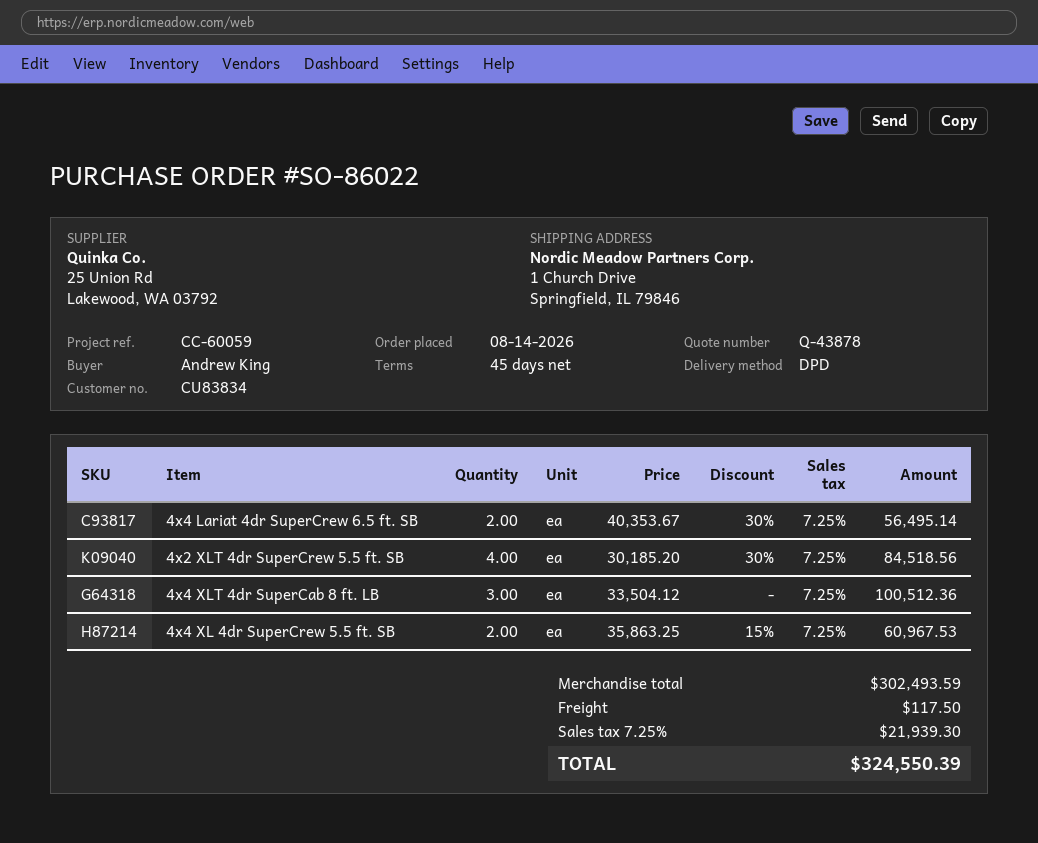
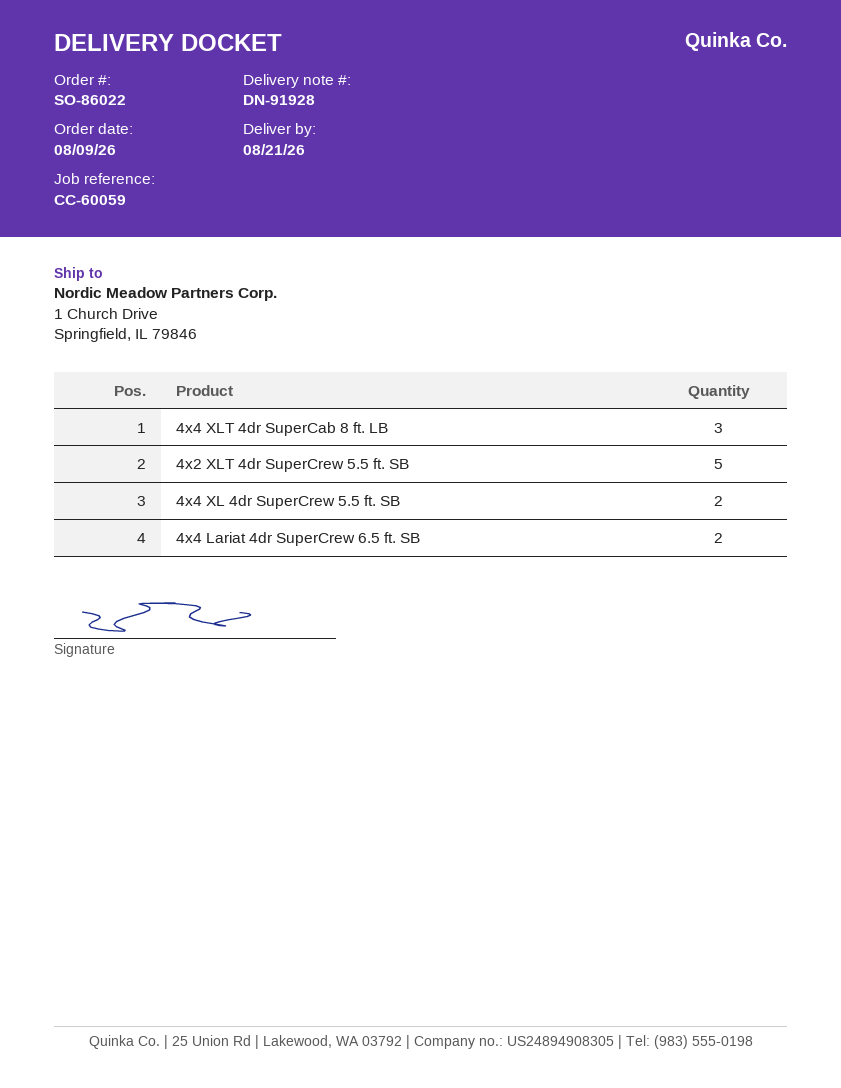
order date: 2026-08-14 -> 2026-08-09
4x2 XLT 4dr SuperCrew 5.5 ft. SB: 4 -> 5

